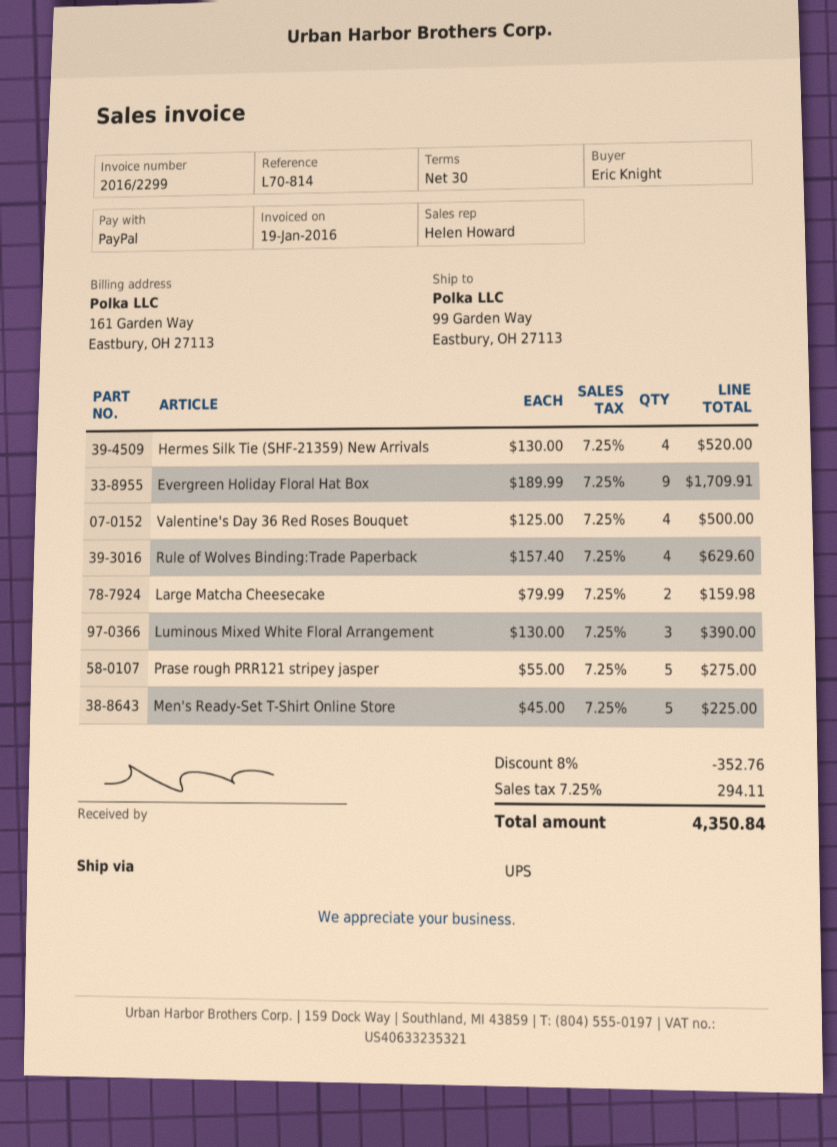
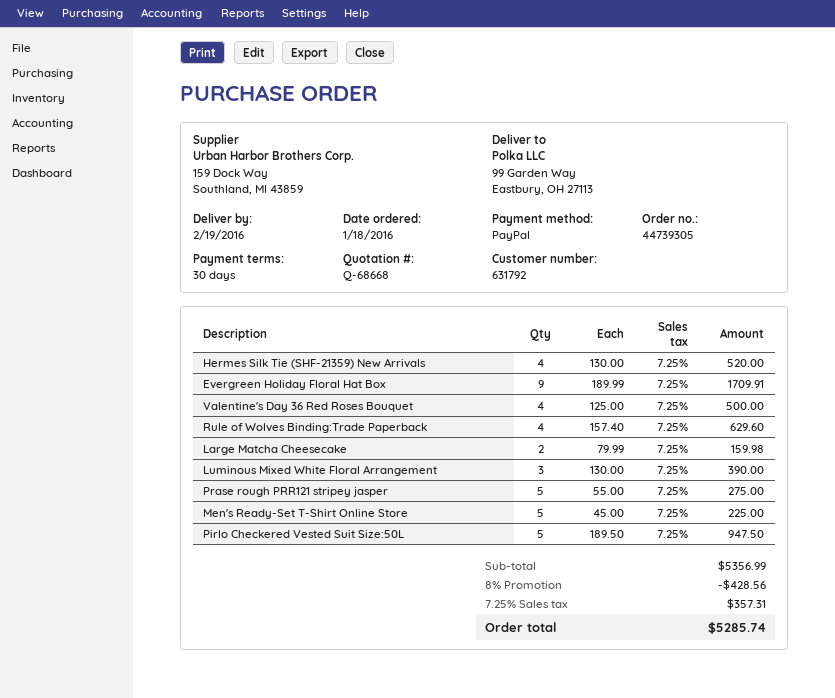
Pirlo Checkered Vested Suit Size:50L: none -> 5 x 189.50 = 947.50
discount: 8% = 352.76 -> 8% = 428.56
tax: 7.25% = 294.11 -> 7.25% = 357.31
total: 4350.84 -> 5285.74

